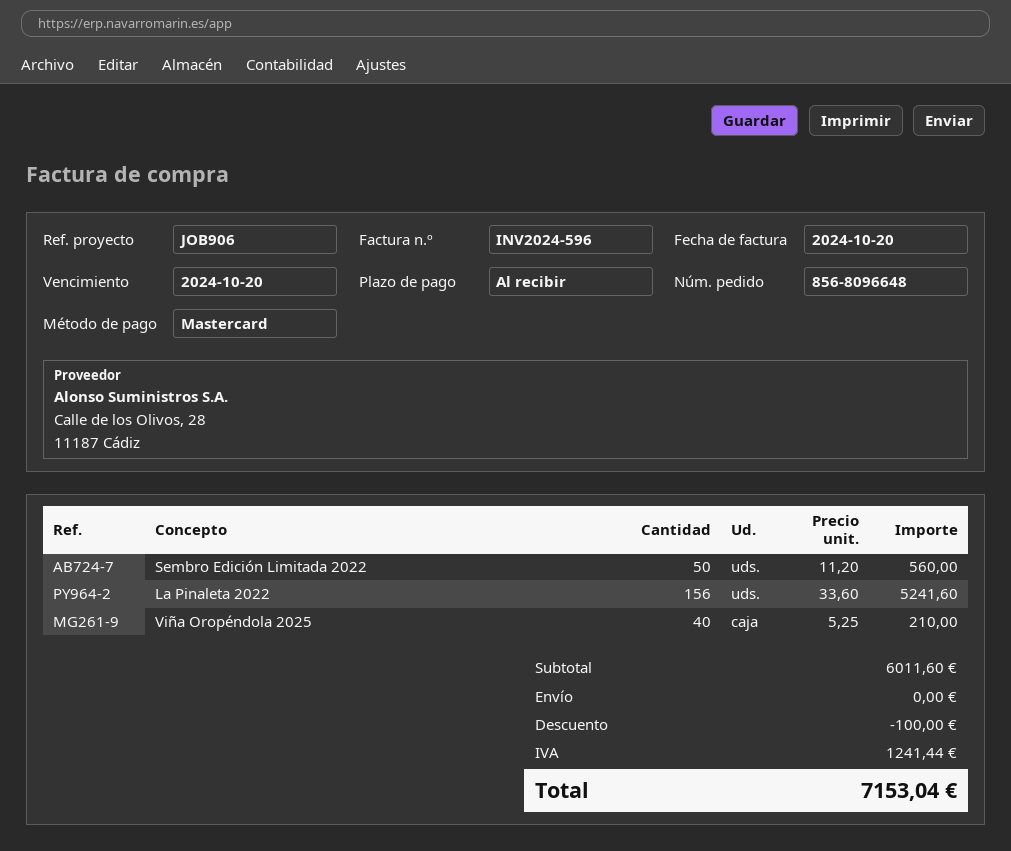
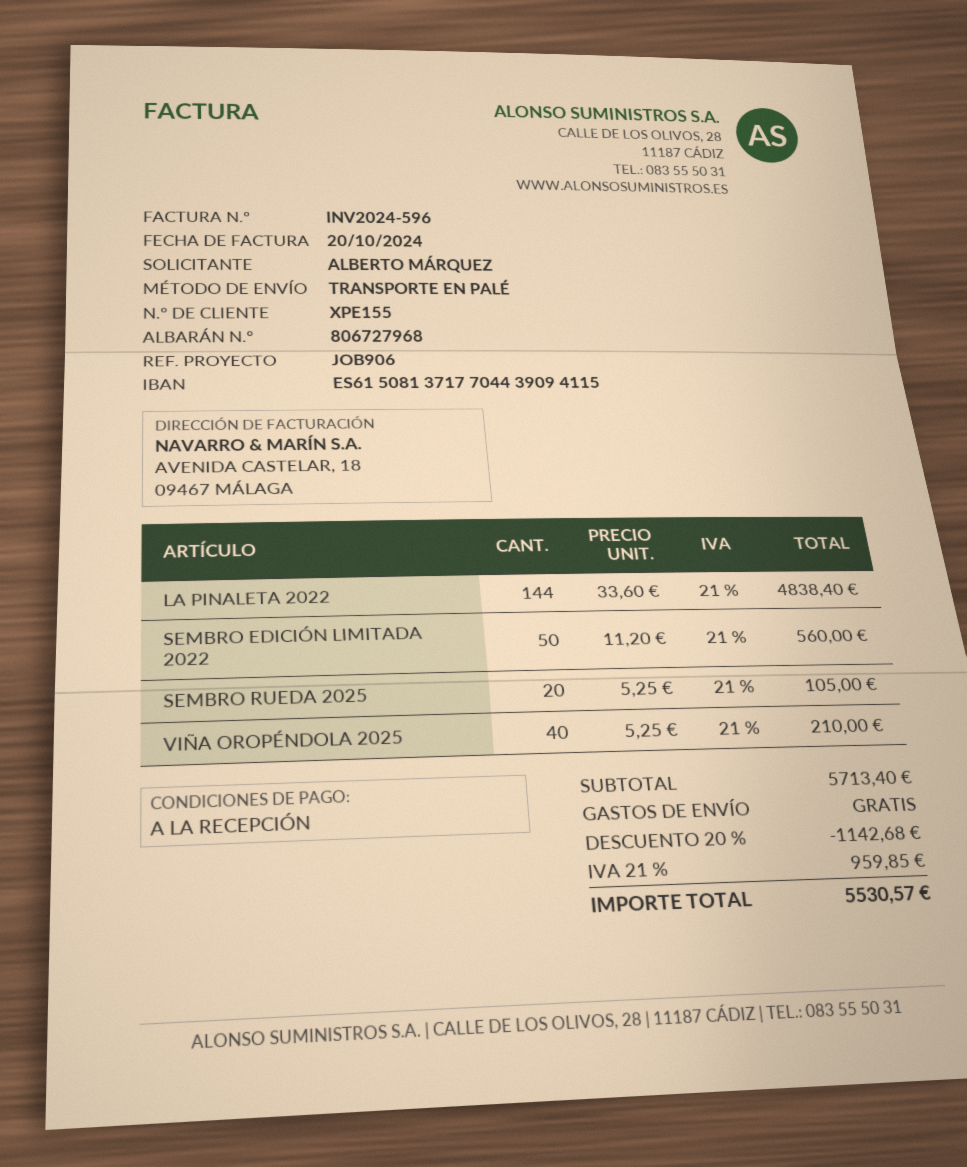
La Pinaleta 2022: 156 x 33.60 = 5241.60 -> 144 x 33.60 = 4838.40
SEMBRO RUEDA 2025: none -> 20 x 5.25 = 105.00
subtotal: 6011.60 -> 5713.40
discount: 100.00 -> 1142.68
tax: 1241.44 -> 959.85
total: 7153.04 -> 5530.57

